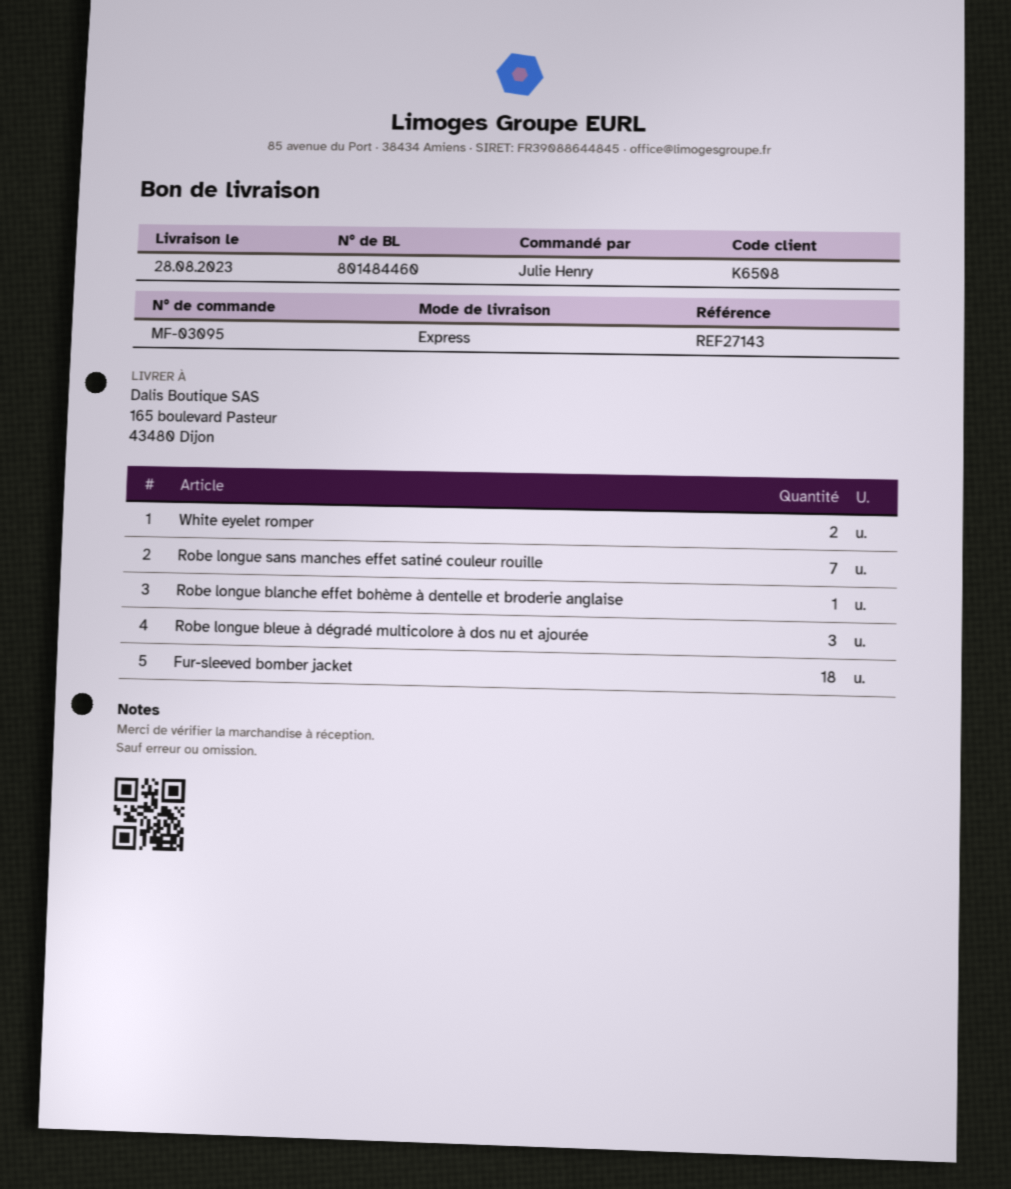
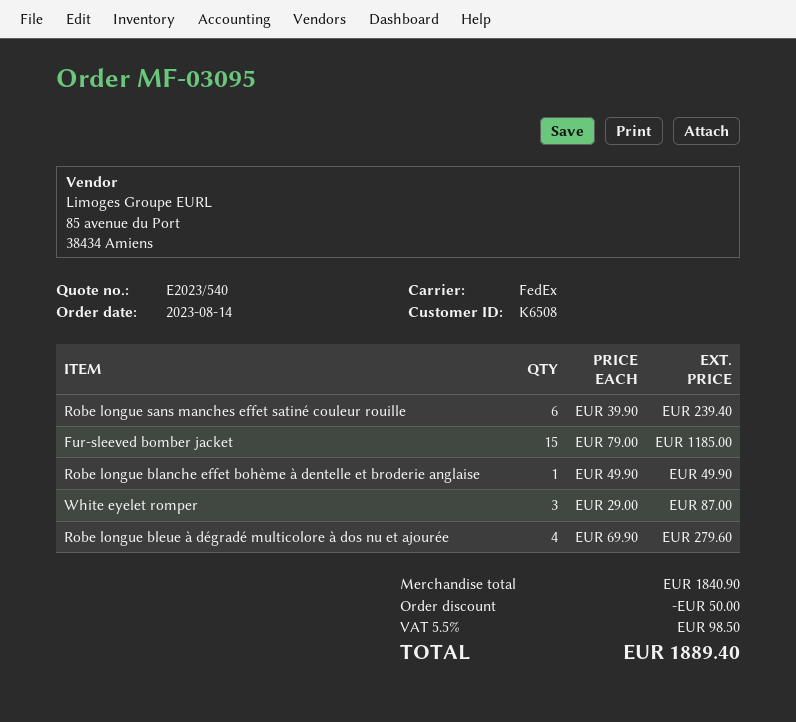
shipping method: express -> FedEx
White eyelet romper: 2 -> 3
Robe longue sans manches effet satiné couleur rouille: 7 -> 6
Robe longue bleue à dégradé multicolore à dos nu et ajourée: 3 -> 4
Fur-sleeved bomber jacket: 18 -> 15

